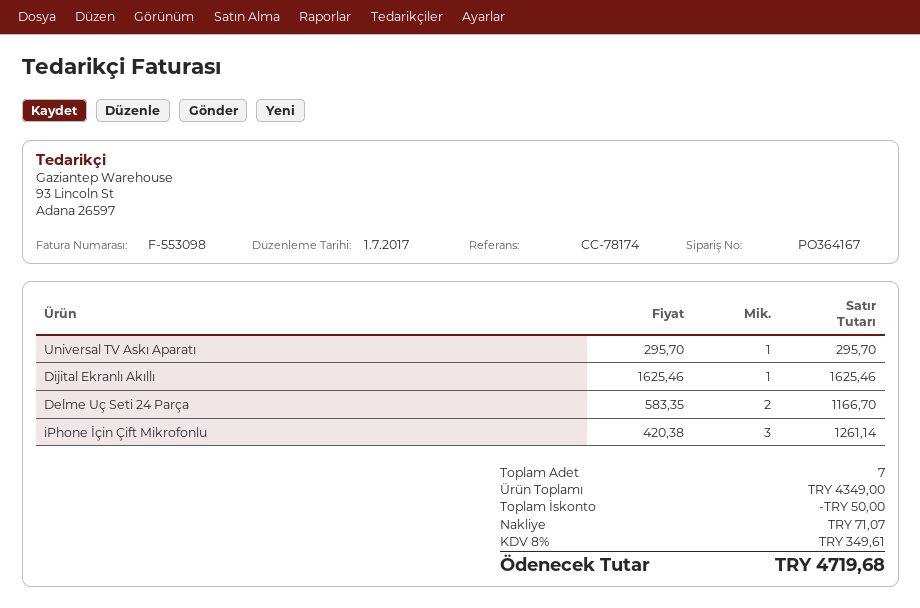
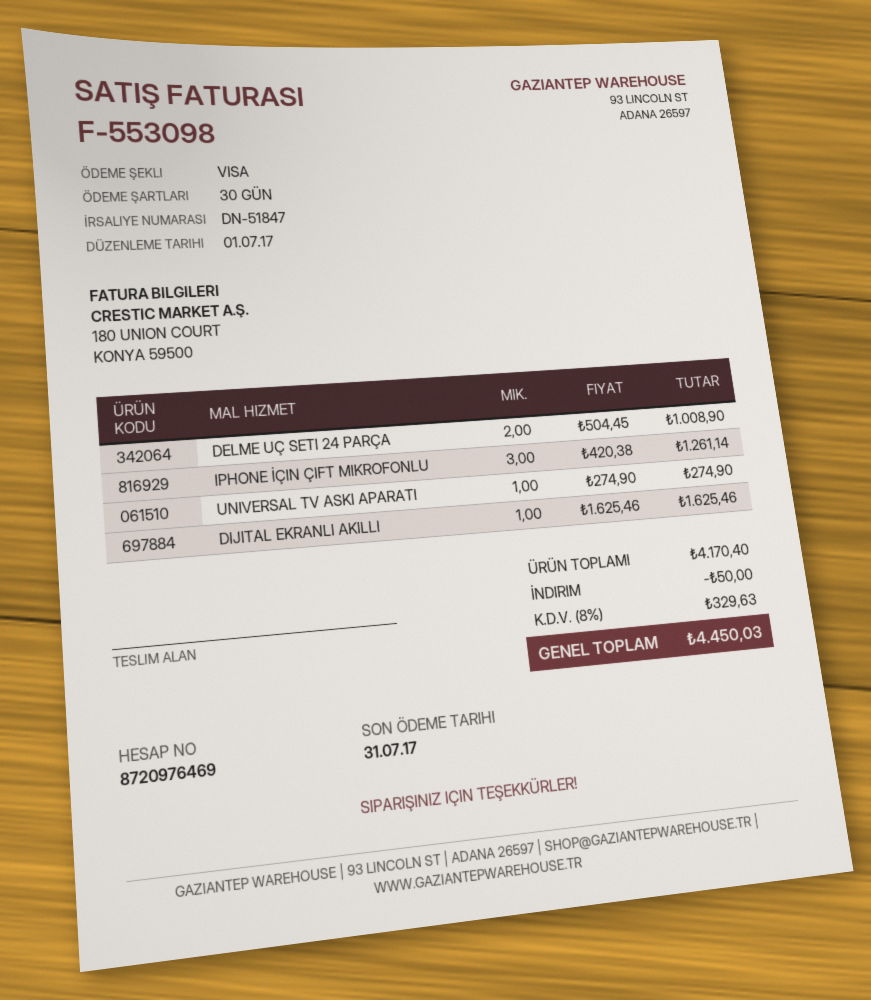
Universal TV Askı Aparatı: 1 x 295.70 = 295.70 -> 1 x 274.90 = 274.90
Delme Uç Seti 24 Parça: 2 x 583.35 = 1166.70 -> 2 x 504.45 = 1008.90
subtotal: 4349.00 -> 4170.40
shipping: 71.07 -> none
tax: 8% = 349.61 -> 8% = 329.63
total: 4719.68 -> 4450.03

